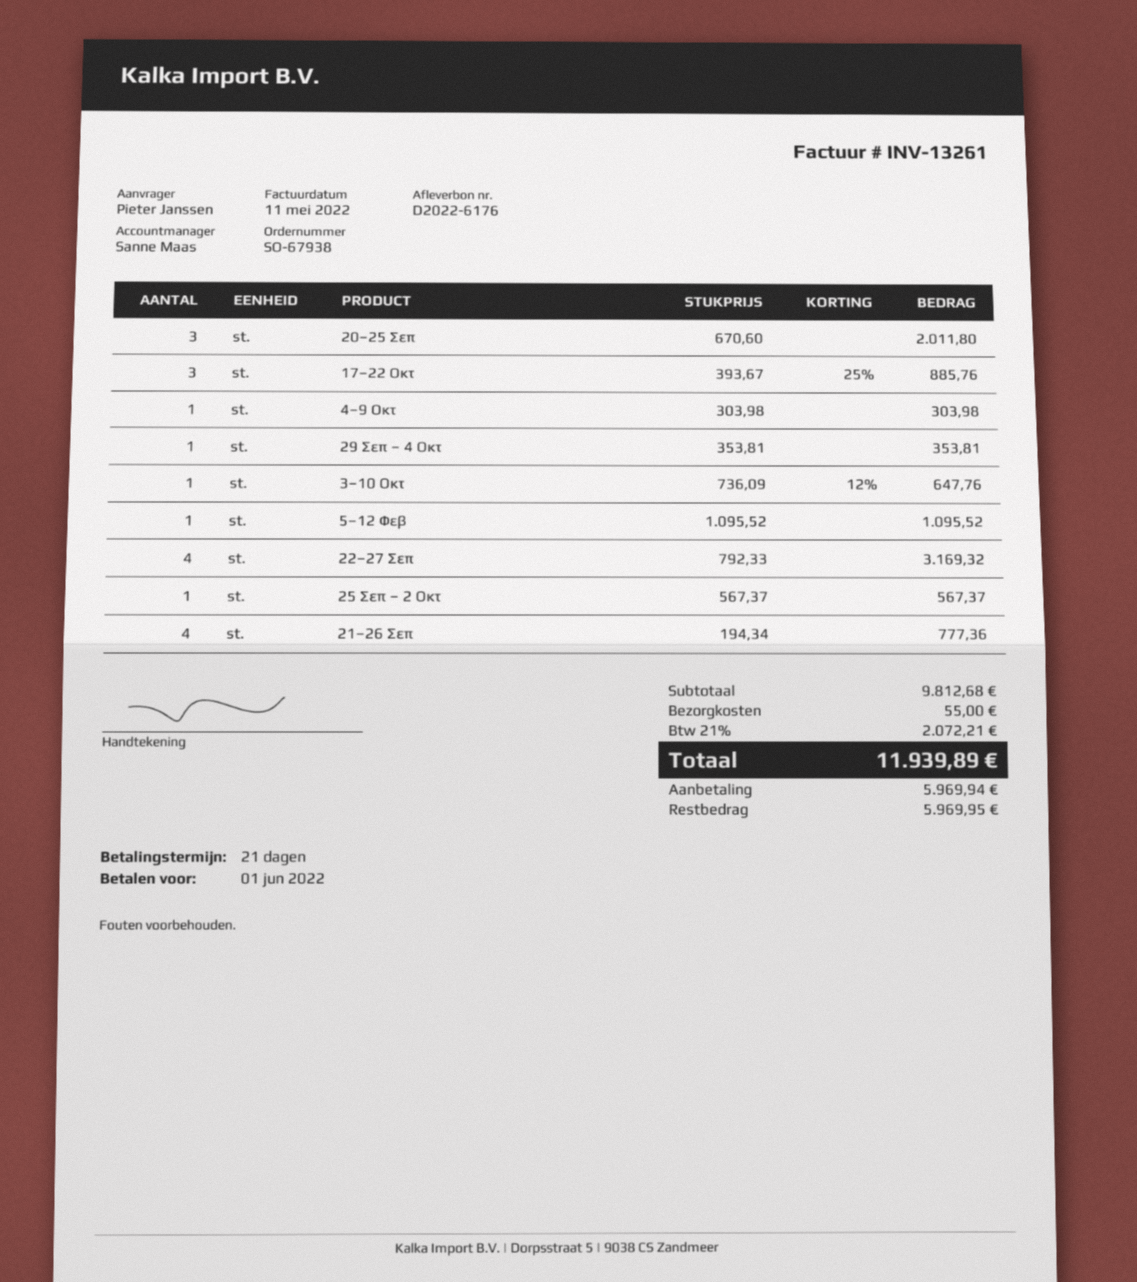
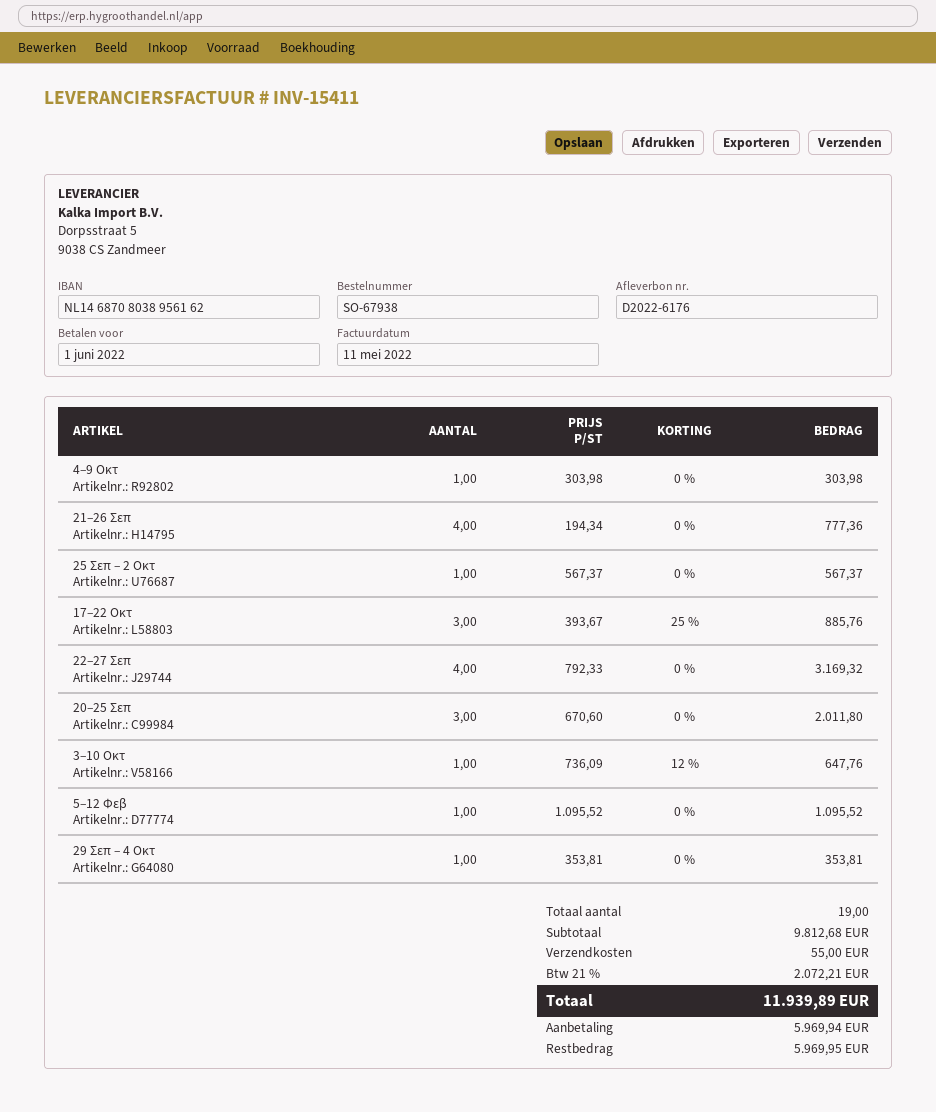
invoice number: INV-13261 -> INV-15411

